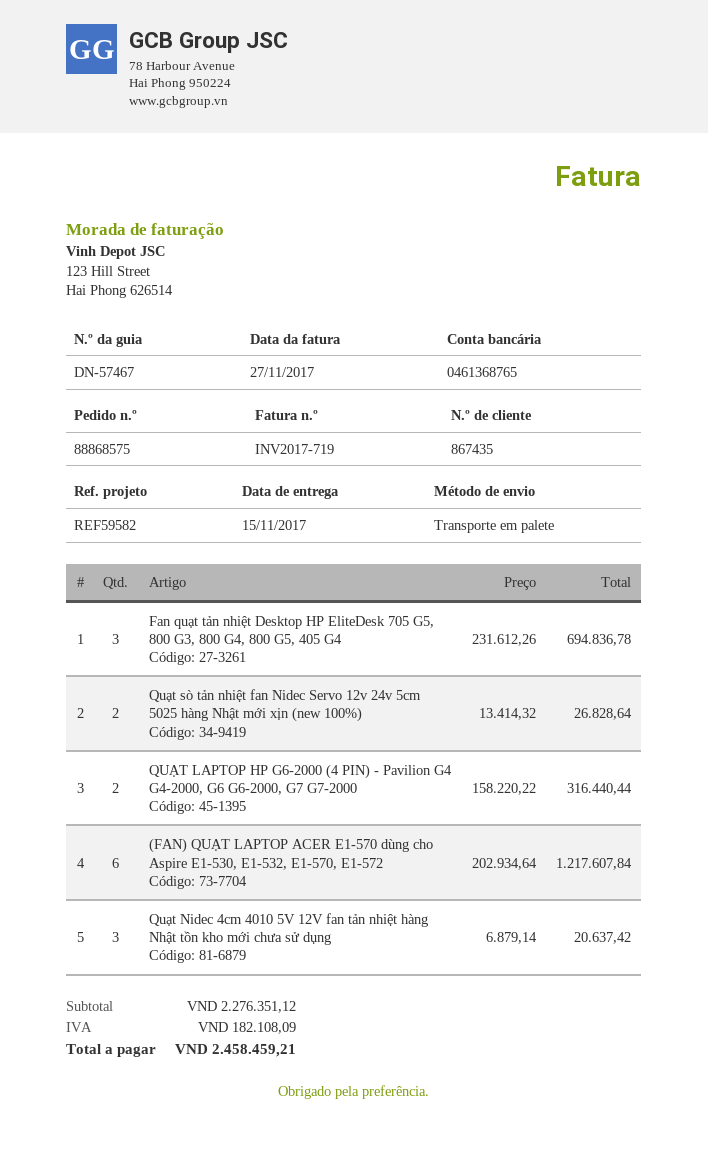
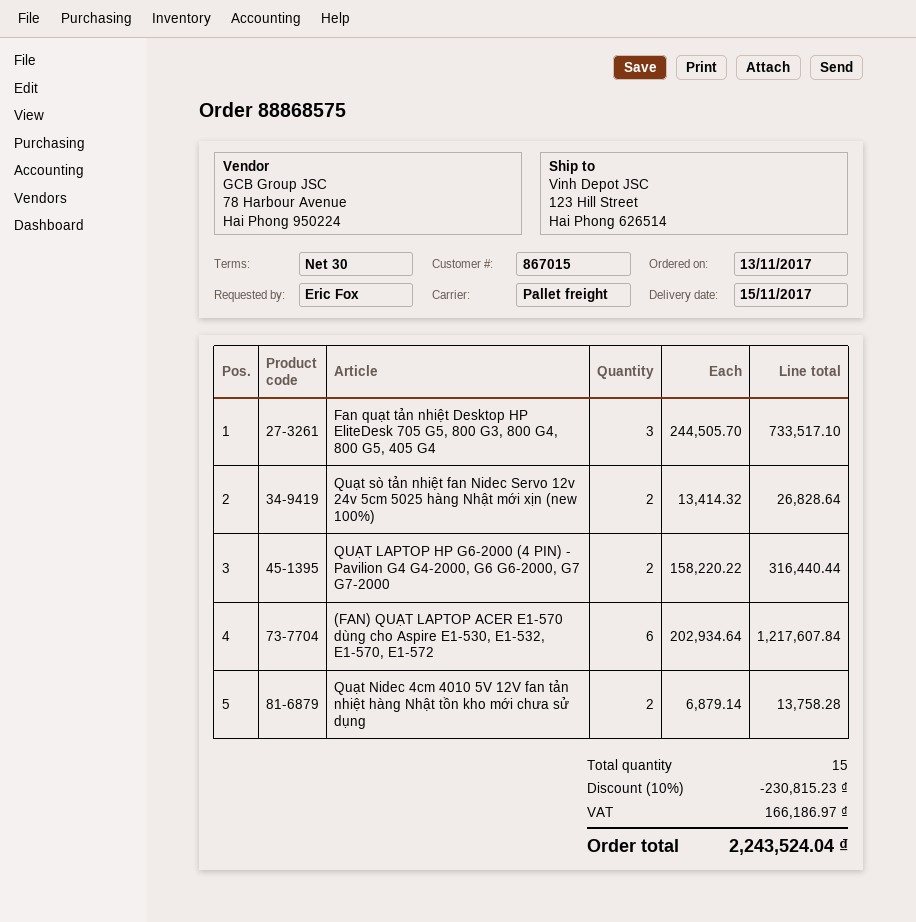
customer number: 867435 -> 867015
Fan quạt tản nhiệt Desktop HP EliteDesk 705 G5, 800 G3, 800 G4, 800 G5, 405 G4: 3 x 231612.26 = 694836.78 -> 3 x 244505.70 = 733517.10
Quạt Nidec 4cm 4010 5V 12V fan tản nhiệt hàng Nhật tồn kho mới chưa sử dụng: 3 x 6879.14 = 20637.42 -> 2 x 6879.14 = 13758.28
discount: none -> 10% = 230815.23
tax: 182108.09 -> 166186.97
total: 2458459.21 -> 2243524.04

